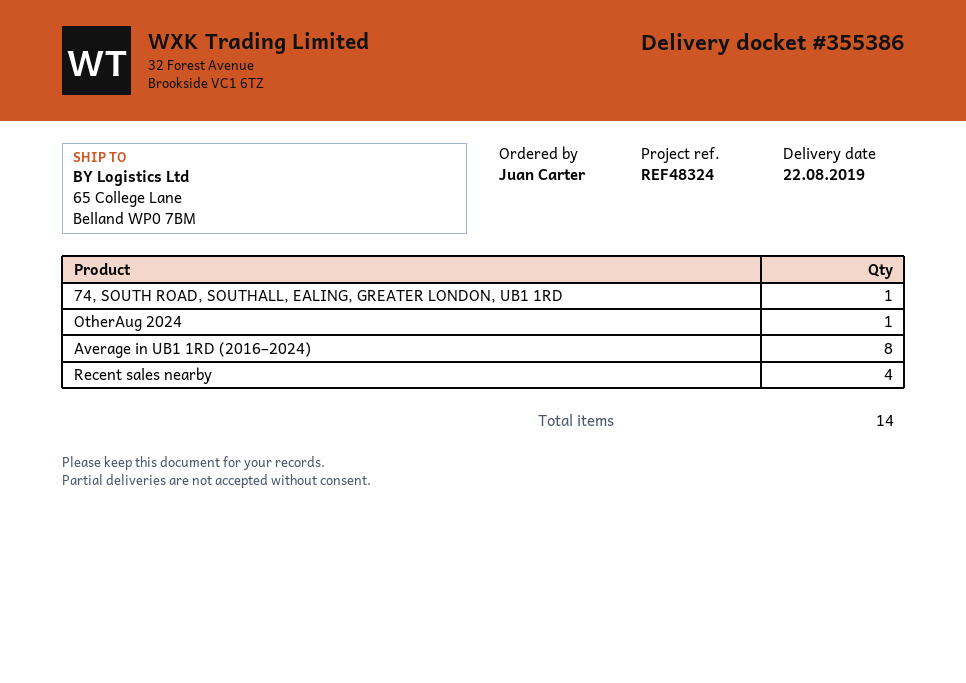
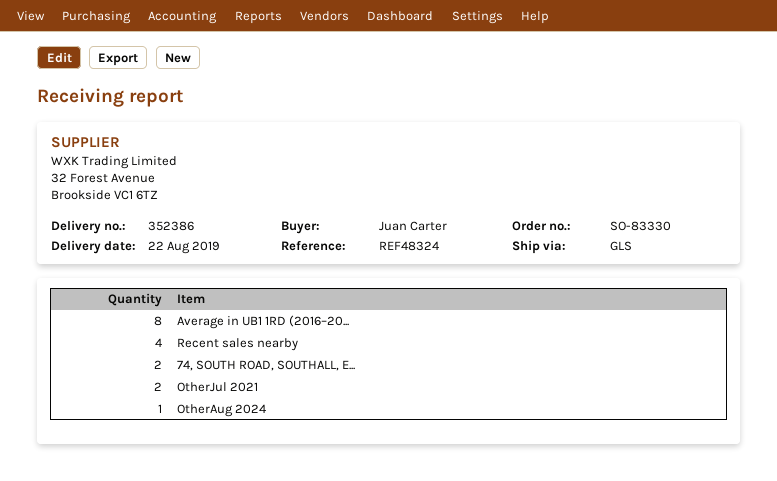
delivery note number: 355386 -> 352386
74, SOUTH ROAD, SOUTHALL, EALING, GREATER LONDON, UB1 1RD: 1 -> 2
OtherJul 2021: none -> 2

